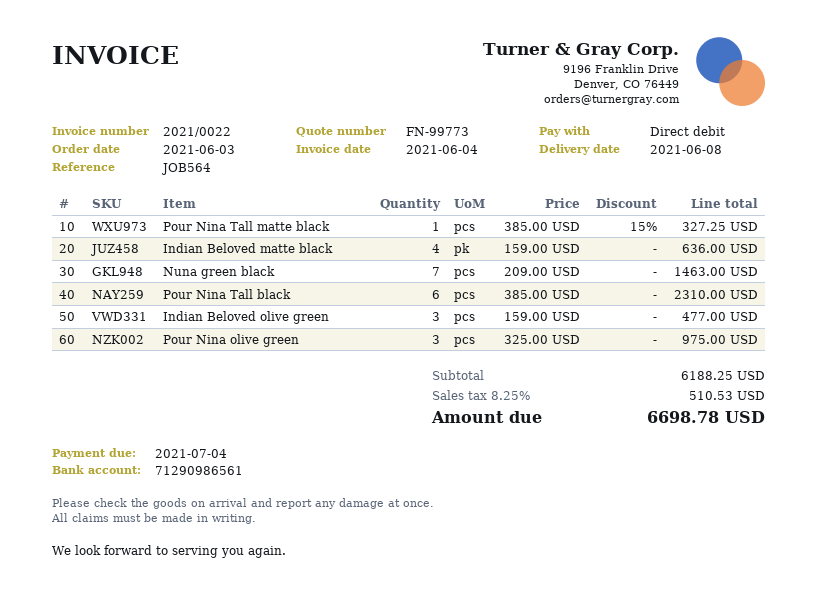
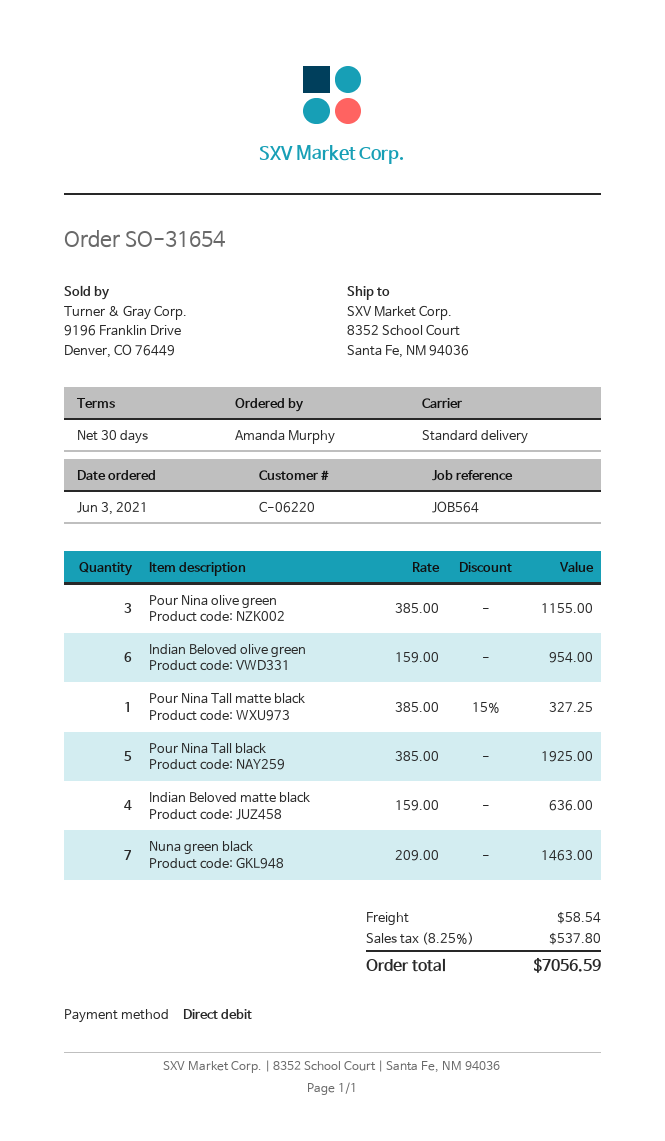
Pour Nina Tall black: 6 x 385.00 = 2310.00 -> 5 x 385.00 = 1925.00
Indian Beloved olive green: 3 x 159.00 = 477.00 -> 6 x 159.00 = 954.00
Pour Nina olive green: 3 x 325.00 = 975.00 -> 3 x 385.00 = 1155.00
shipping: none -> 58.54
tax: 8.25% = 510.53 -> 8.25% = 537.80
total: 6698.78 -> 7056.59

